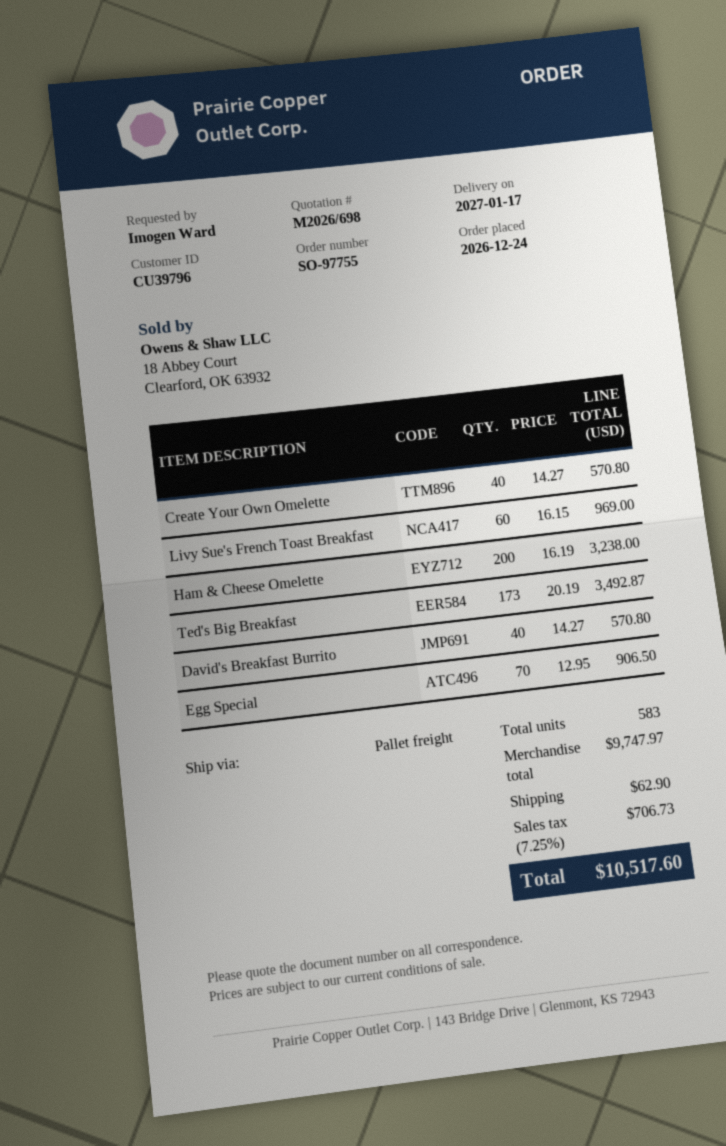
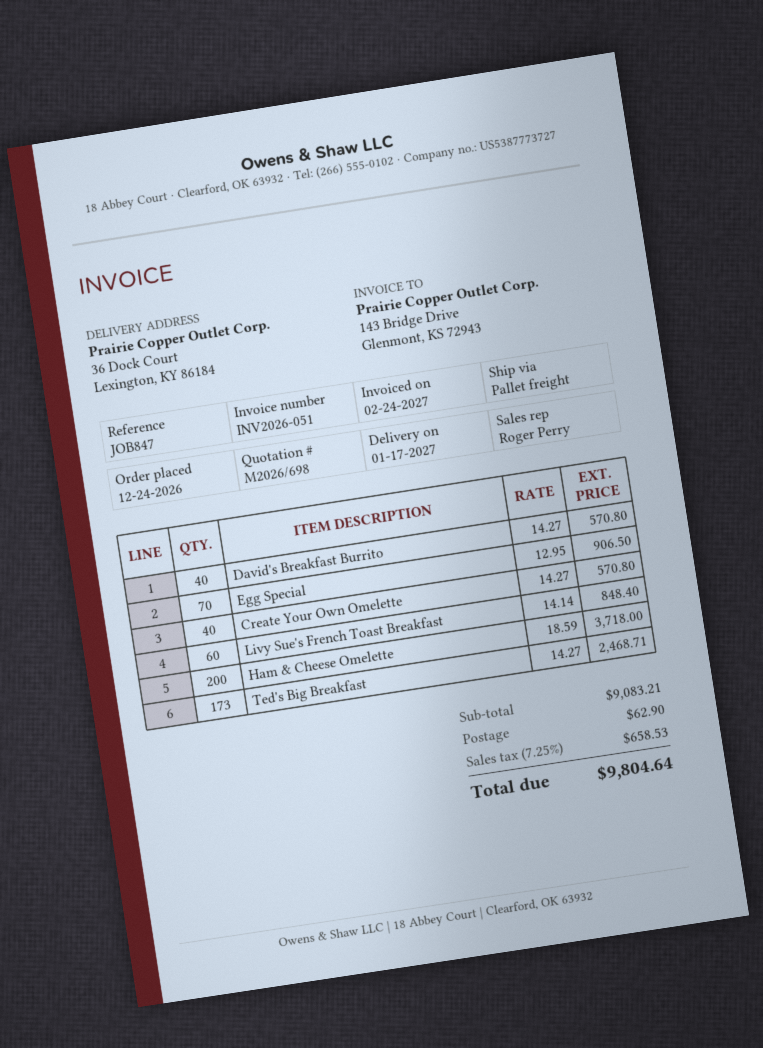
Livy Sue's French Toast Breakfast: 60 x 16.15 = 969.00 -> 60 x 14.14 = 848.40
Ham & Cheese Omelette: 200 x 16.19 = 3238.00 -> 200 x 18.59 = 3718.00
Ted's Big Breakfast: 173 x 20.19 = 3492.87 -> 173 x 14.27 = 2468.71
subtotal: 9747.97 -> 9083.21
tax: 7.25% = 706.73 -> 7.25% = 658.53
total: 10517.60 -> 9804.64

